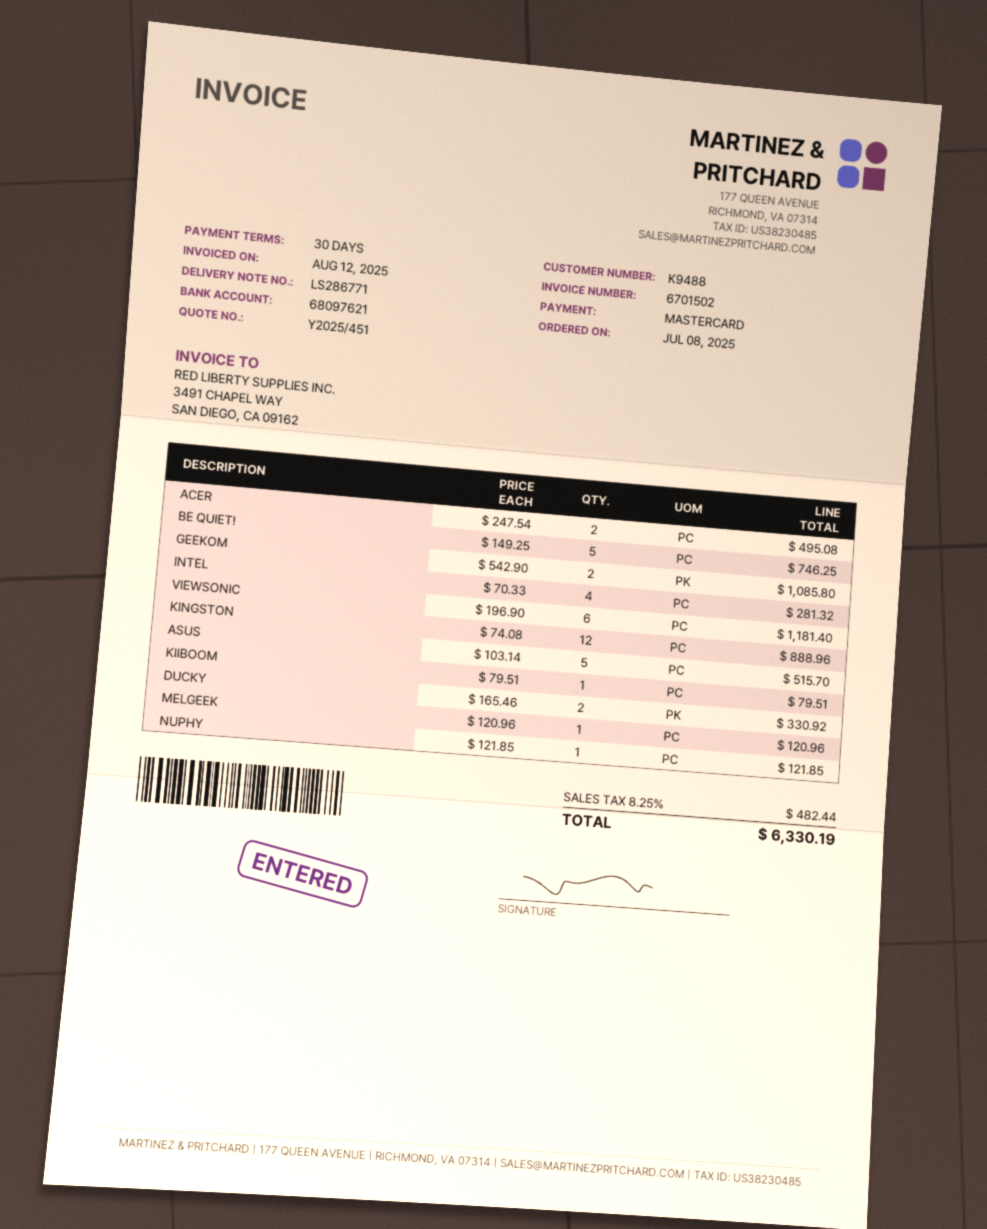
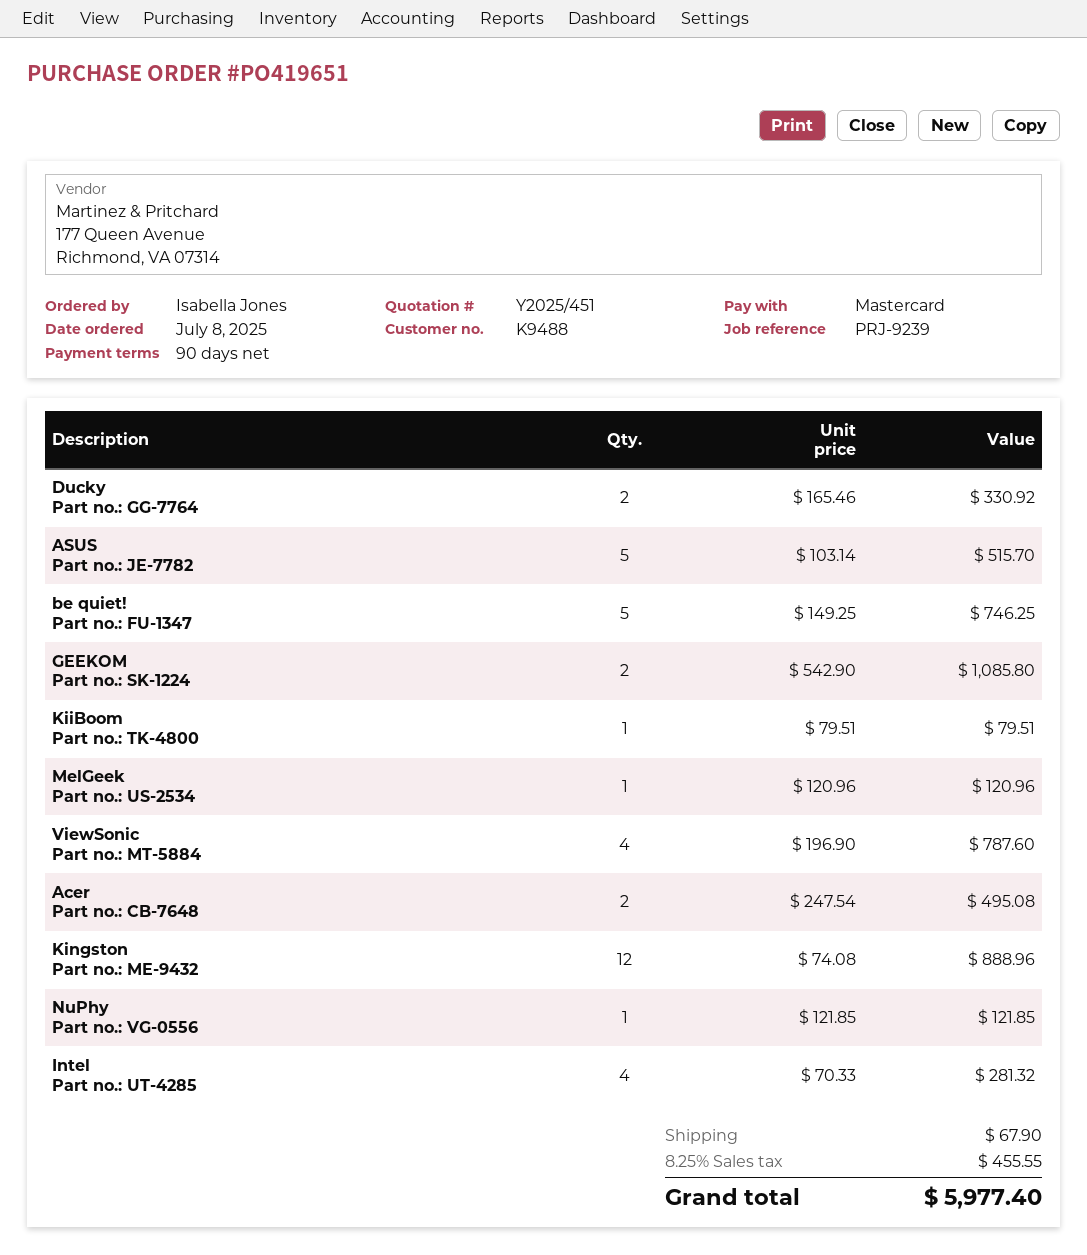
payment terms: 30 days -> 90 days
VIEWSONIC: 6 x 196.90 = 1181.40 -> 4 x 196.90 = 787.60
shipping: none -> 67.90
tax: 8.25% = 482.44 -> 8.25% = 455.55
total: 6330.19 -> 5977.40

